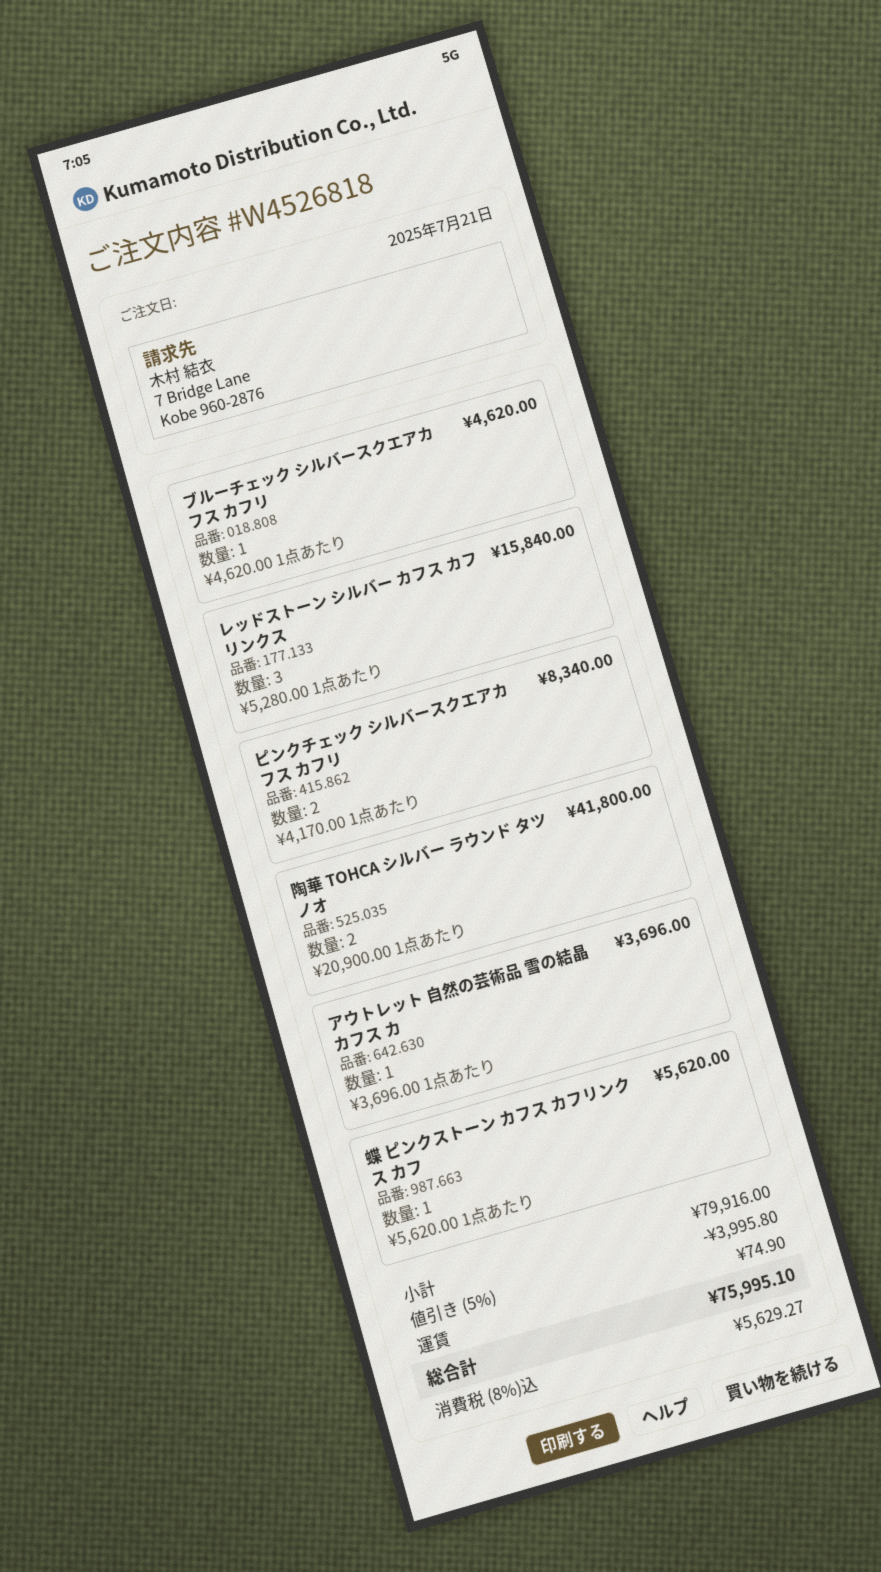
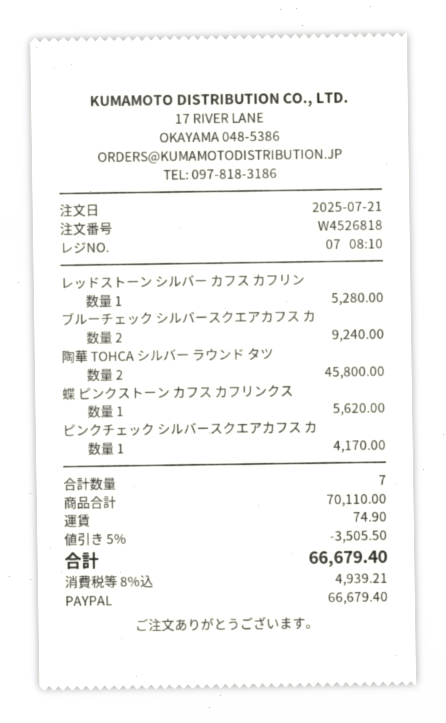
ブルーチェック シルバースクエアカフス カフリ: 1 for 4620.00 -> 2 for 9240.00
レッドストーン シルバー カフス カフリンクス: 3 for 15840.00 -> 1 for 5280.00
ピンクチェック シルバースクエアカフス カフリ: 2 for 8340.00 -> 1 for 4170.00
陶華 TOHCA シルバー ラウンド タツノオ: 2 for 41800.00 -> 2 for 45800.00
アウトレット 自然の芸術品 雪の結晶カフス カ: 1 for 3696.00 -> none
subtotal: 79916.00 -> 70110.00
discount: 5% = 3995.80 -> 5% = 3505.50
tax: 8% = 5629.27 -> 8% = 4939.21
total: 75995.10 -> 66679.40

